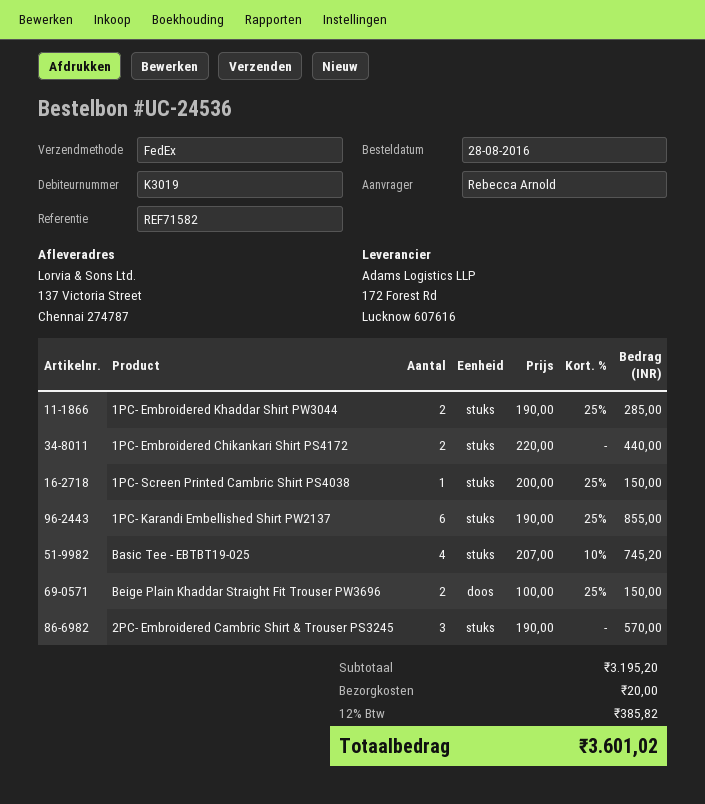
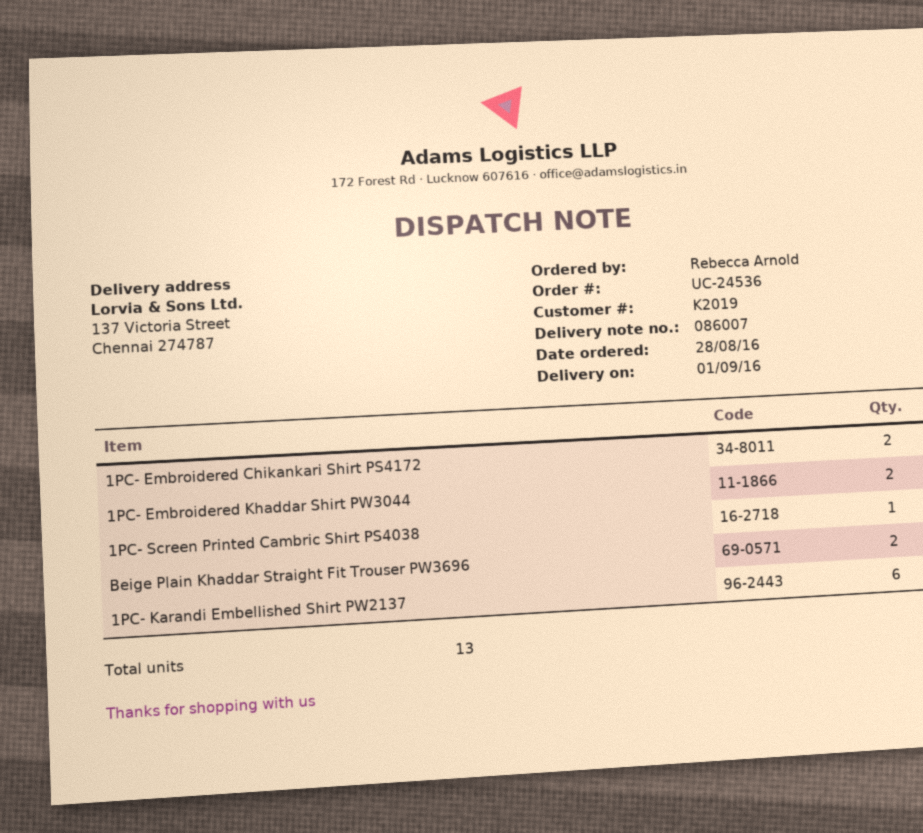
customer number: K3019 -> K2019
Basic Tee - EBTBT19-025: 4 -> none
2PC- Embroidered Cambric Shirt & Trouser PS3245: 3 -> none

